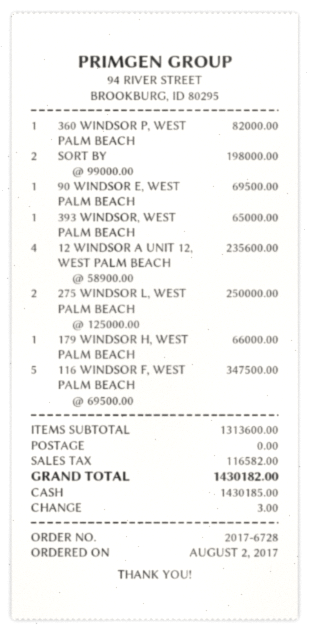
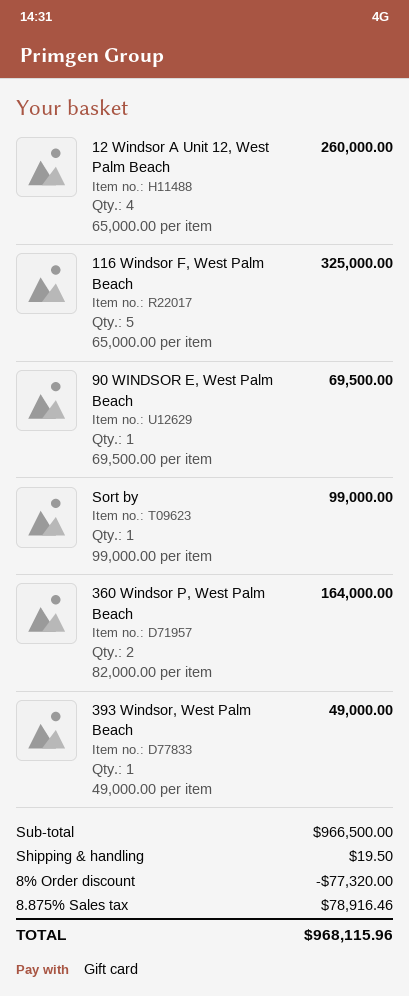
payment method: cash -> gift card
360 WINDSOR P, WEST PALM BEACH: 1 x 82000.00 = 82000.00 -> 2 x 82000.00 = 164000.00
SORT BY: 2 x 99000.00 = 198000.00 -> 1 x 99000.00 = 99000.00
393 WINDSOR, WEST PALM BEACH: 1 x 65000.00 = 65000.00 -> 1 x 49000.00 = 49000.00
12 WINDSOR A UNIT 12, WEST PALM BEACH: 4 x 58900.00 = 235600.00 -> 4 x 65000.00 = 260000.00
275 WINDSOR L, WEST PALM BEACH: 2 x 125000.00 = 250000.00 -> none
179 WINDSOR H, WEST PALM BEACH: 1 x 66000.00 = 66000.00 -> none
116 WINDSOR F, WEST PALM BEACH: 5 x 69500.00 = 347500.00 -> 5 x 65000.00 = 325000.00
subtotal: 1313600.00 -> 966500.00
discount: none -> 8% = 77320.00
shipping: 0.00 -> 19.50
tax: 116582.00 -> 78916.46
total: 1430182.00 -> 968115.96

